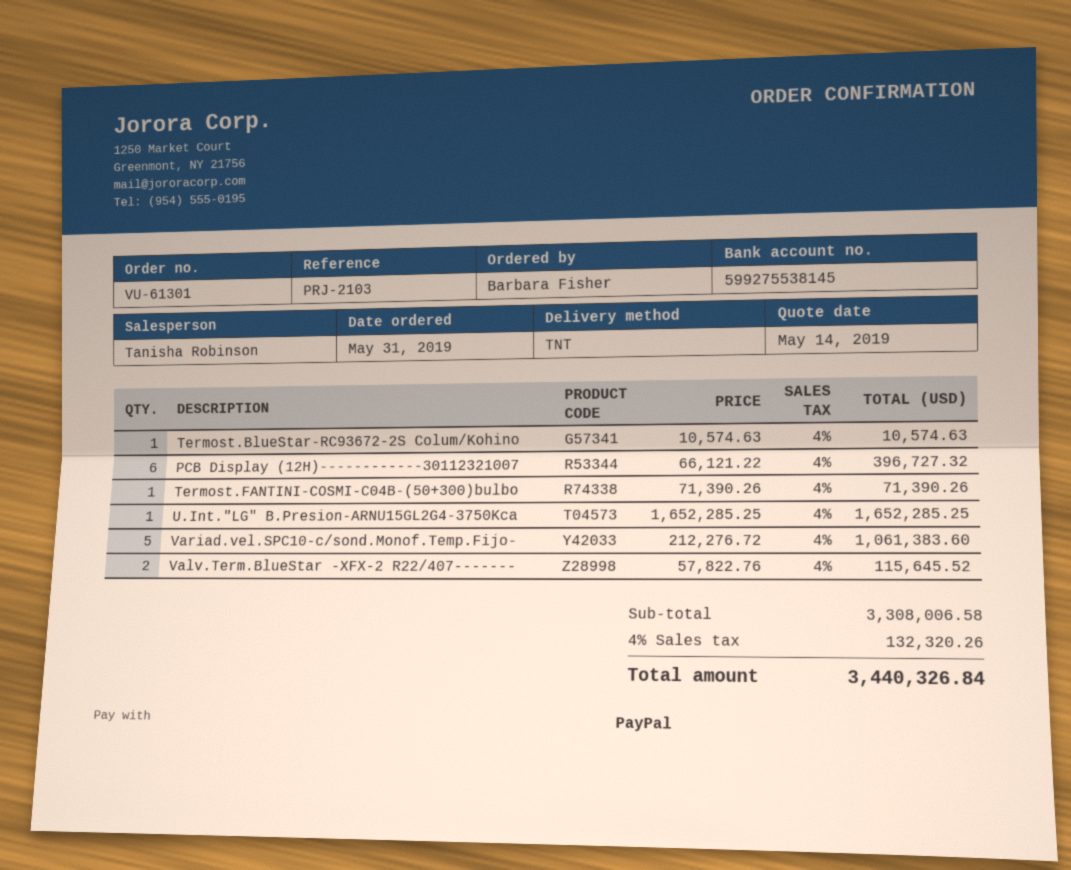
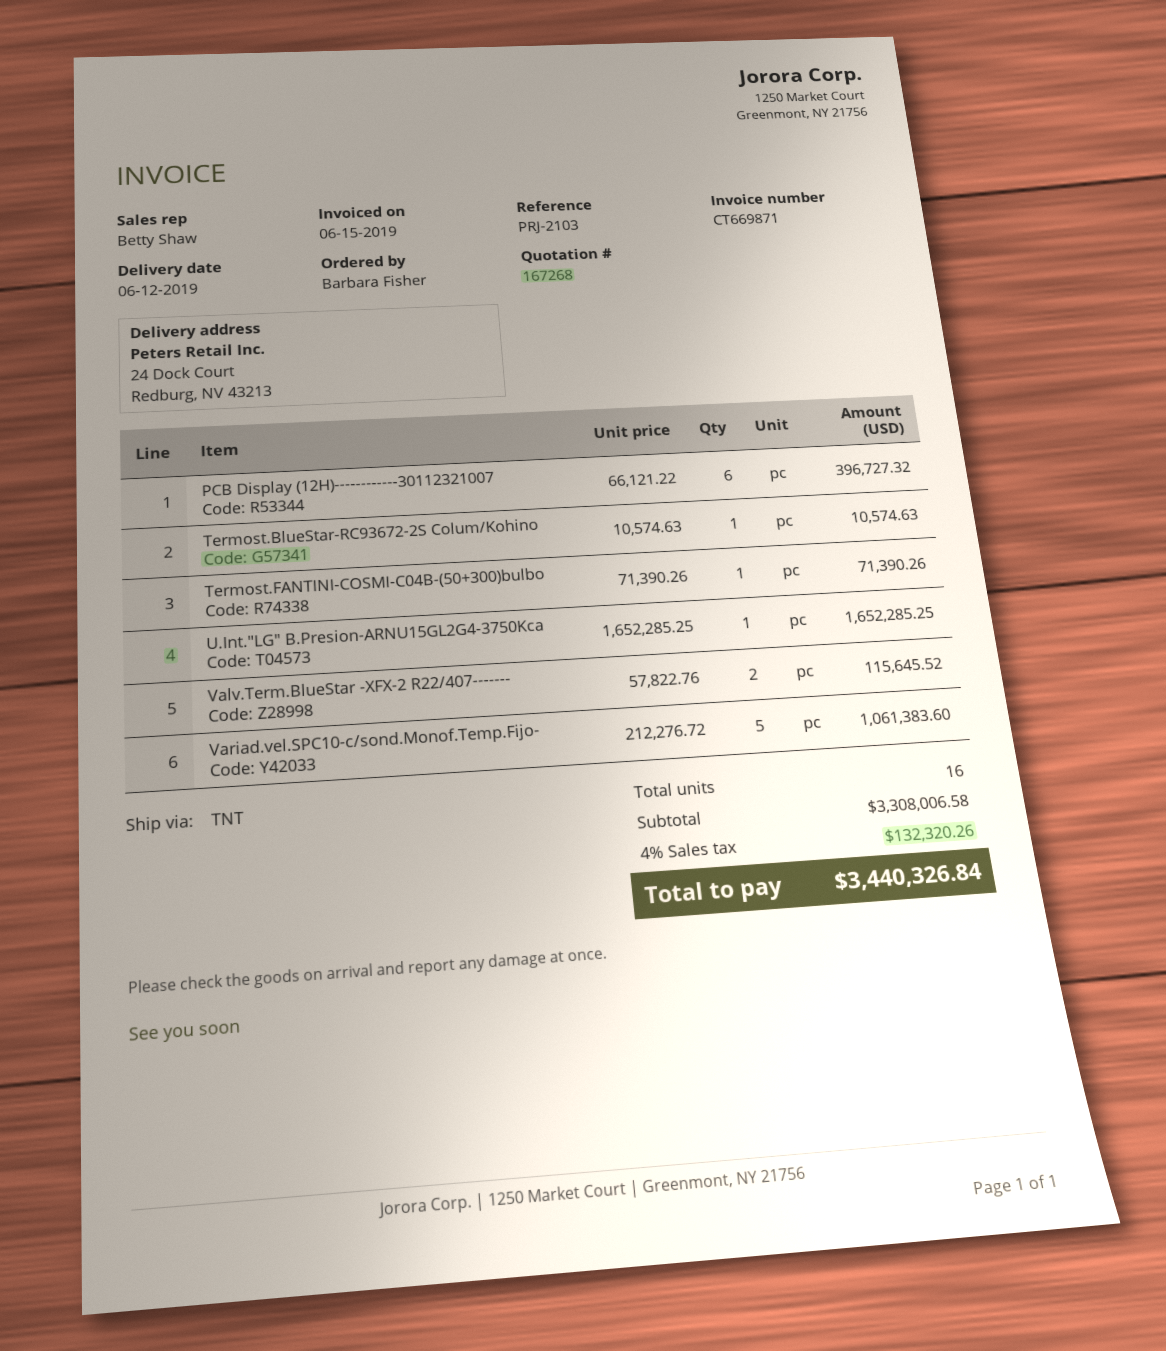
sales rep: Tanisha Robinson -> Betty Shaw

